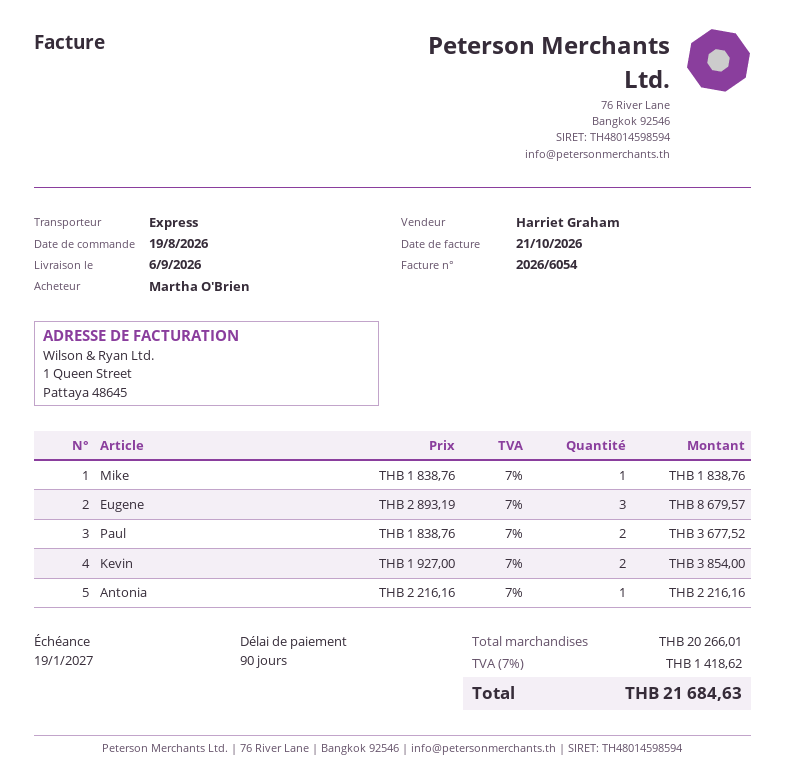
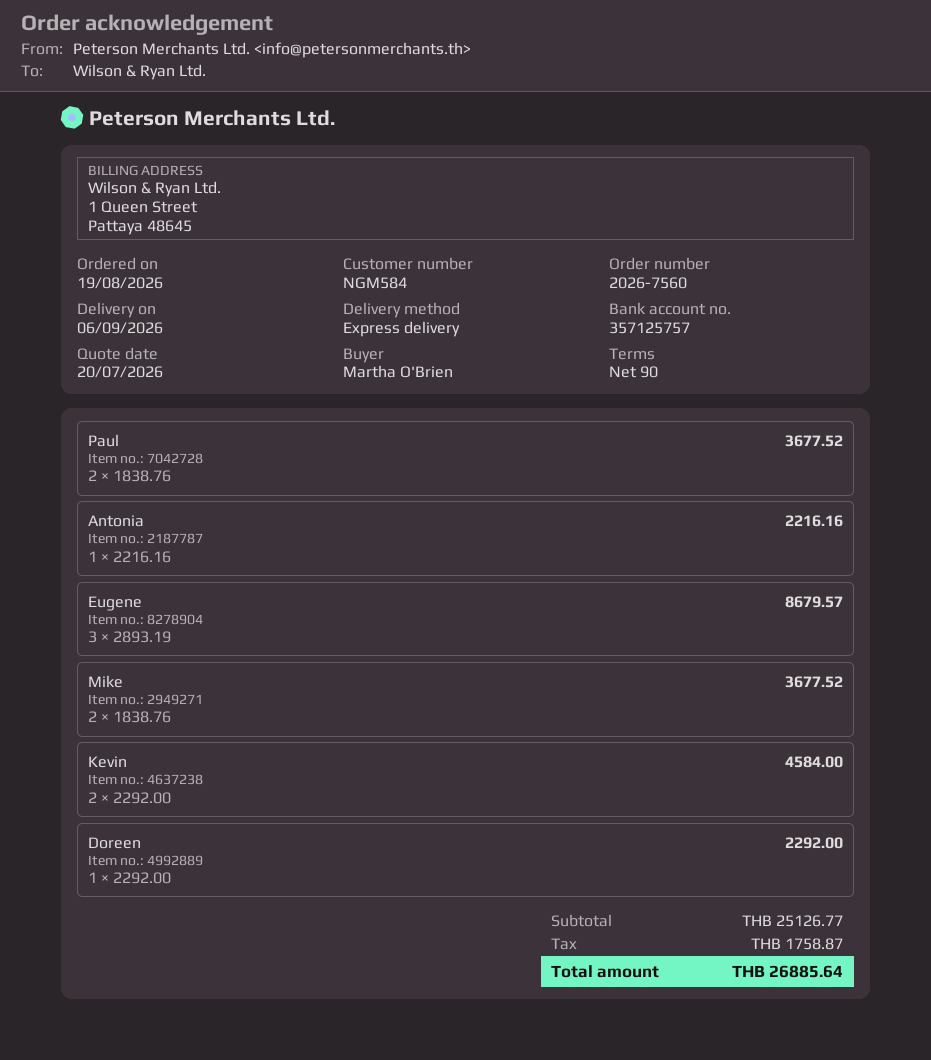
Mike: 1 x 1838.76 = 1838.76 -> 2 x 1838.76 = 3677.52
Kevin: 2 x 1927.00 = 3854.00 -> 2 x 2292.00 = 4584.00
Doreen: none -> 1 x 2292.00 = 2292.00
subtotal: 20266.01 -> 25126.77
tax: 1418.62 -> 1758.87
total: 21684.63 -> 26885.64

